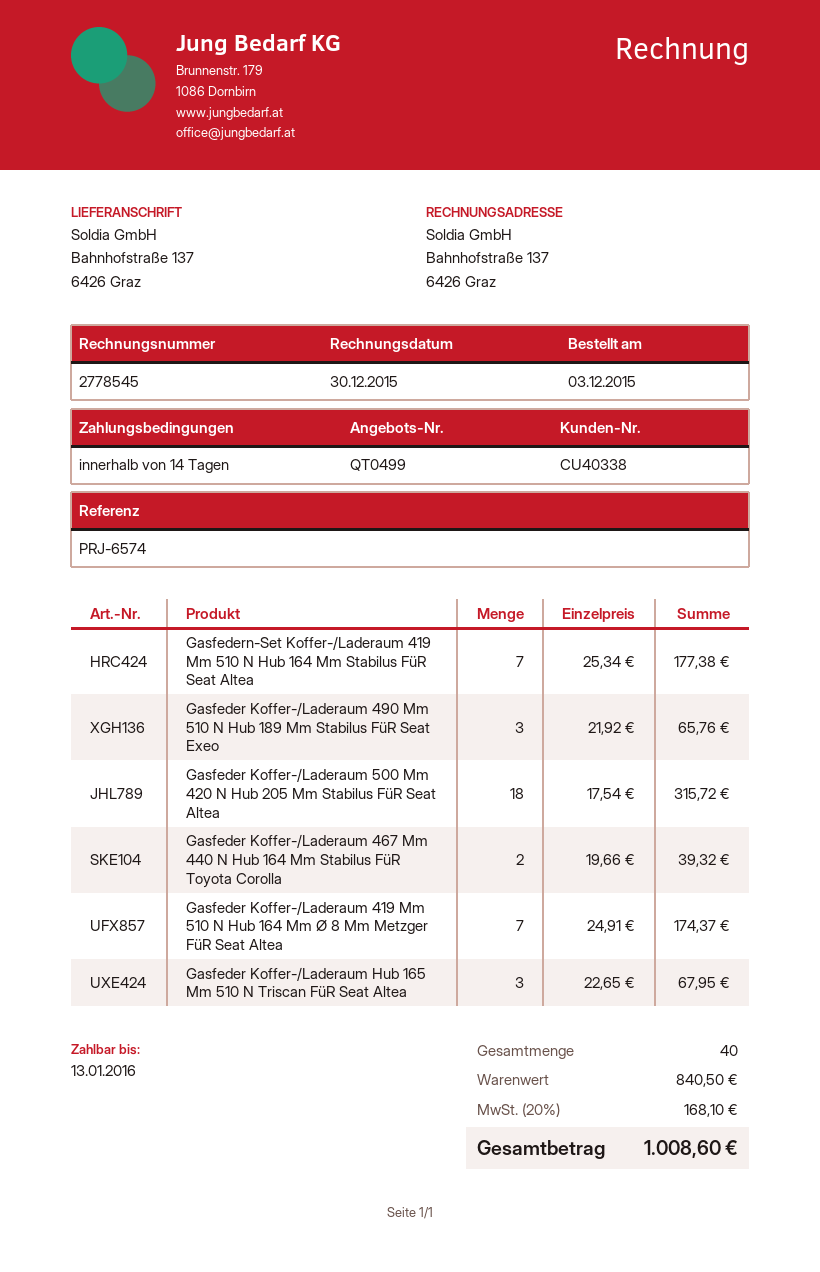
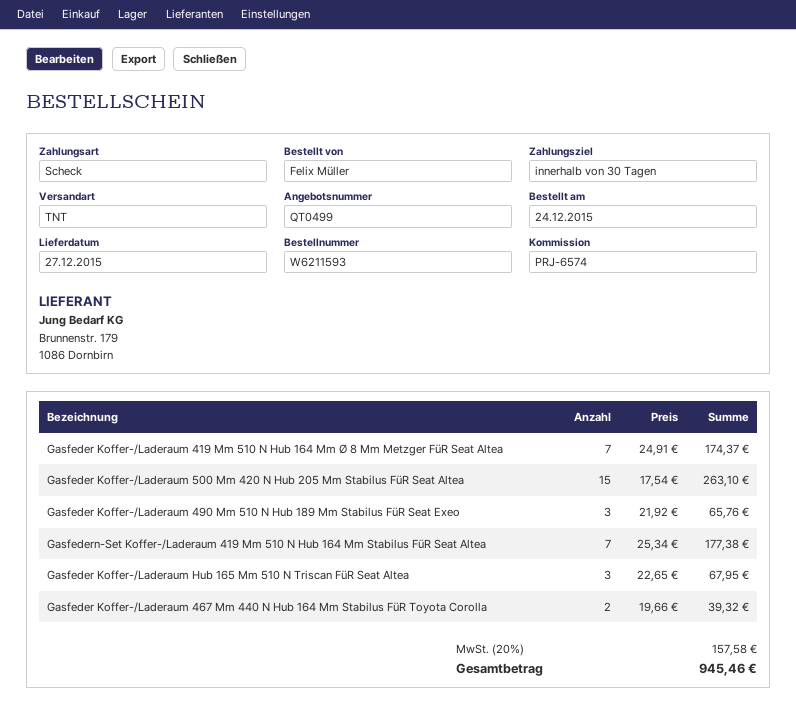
order date: 2015-12-03 -> 2015-12-24
payment terms: 14 days -> 30 days
Gasfeder Koffer-/Laderaum 500 Mm 420 N Hub 205 Mm Stabilus FüR Seat Altea: 18 x 17.54 = 315.72 -> 15 x 17.54 = 263.10
tax: 20% = 168.10 -> 20% = 157.58
total: 1008.60 -> 945.46

